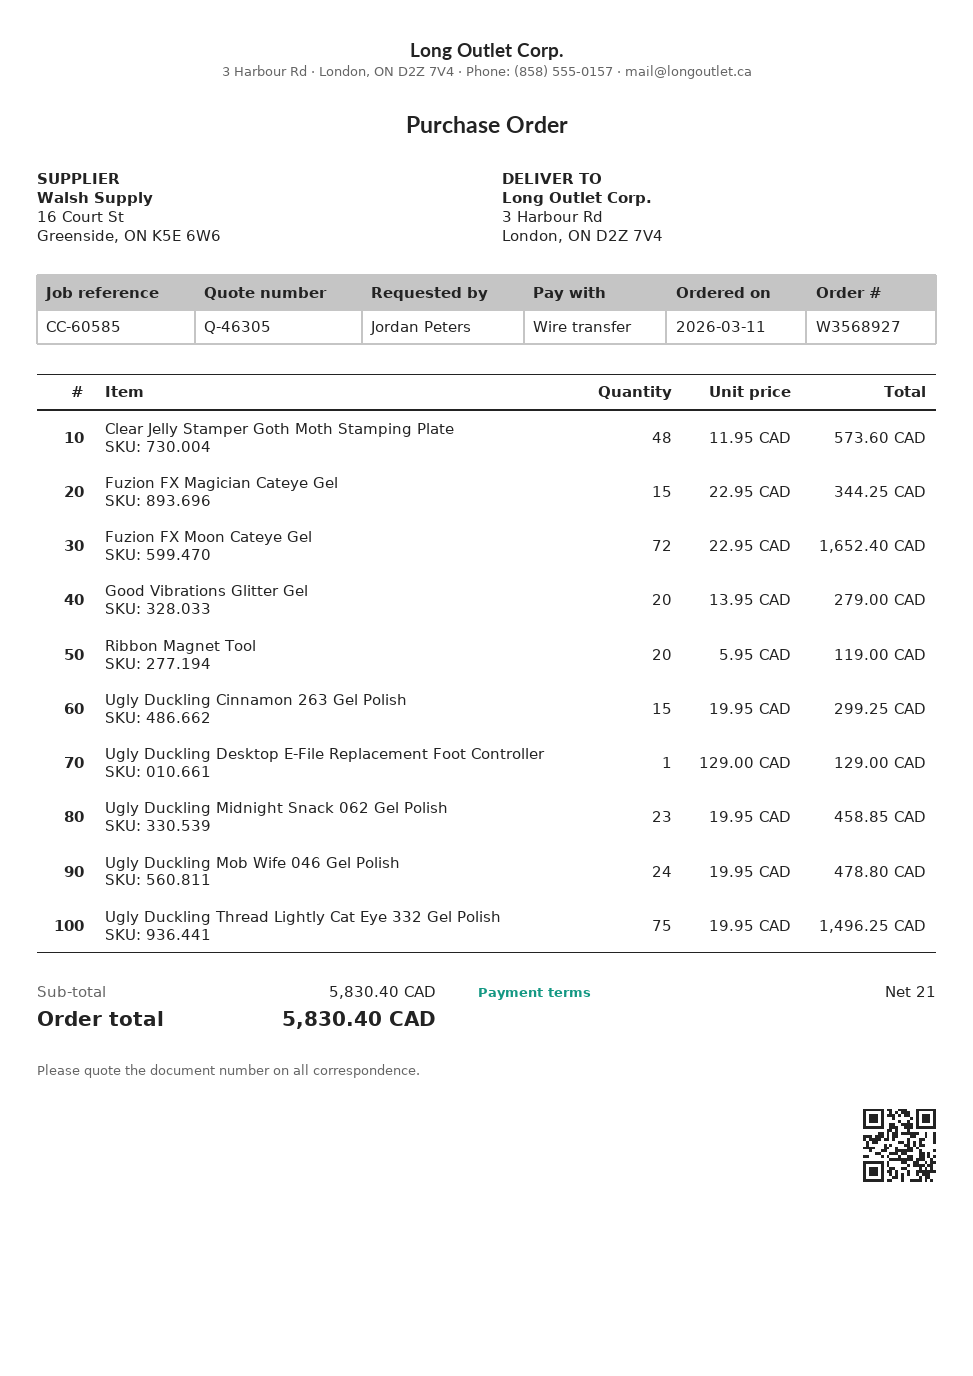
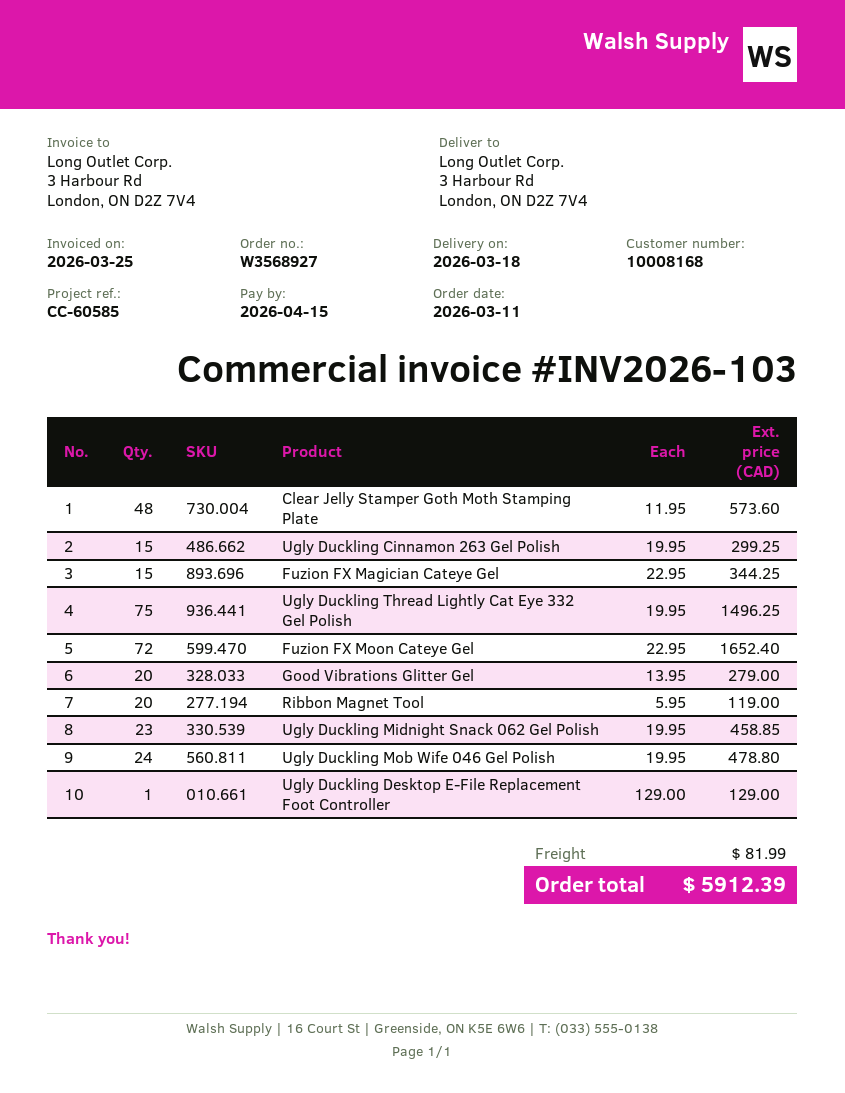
shipping: none -> 81.99
total: 5830.40 -> 5912.39

